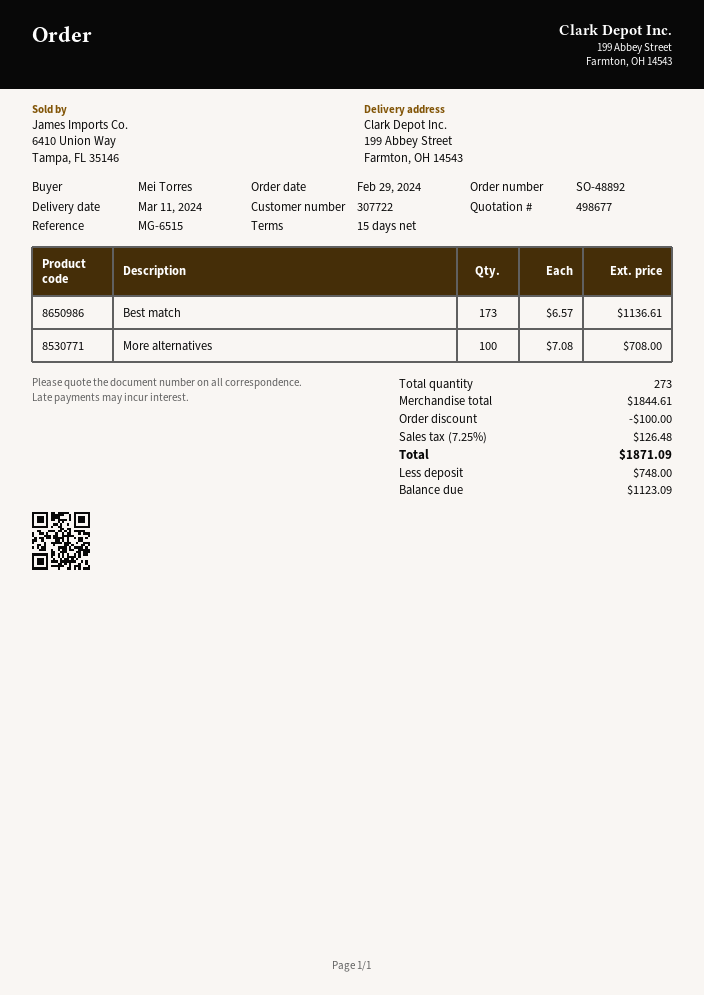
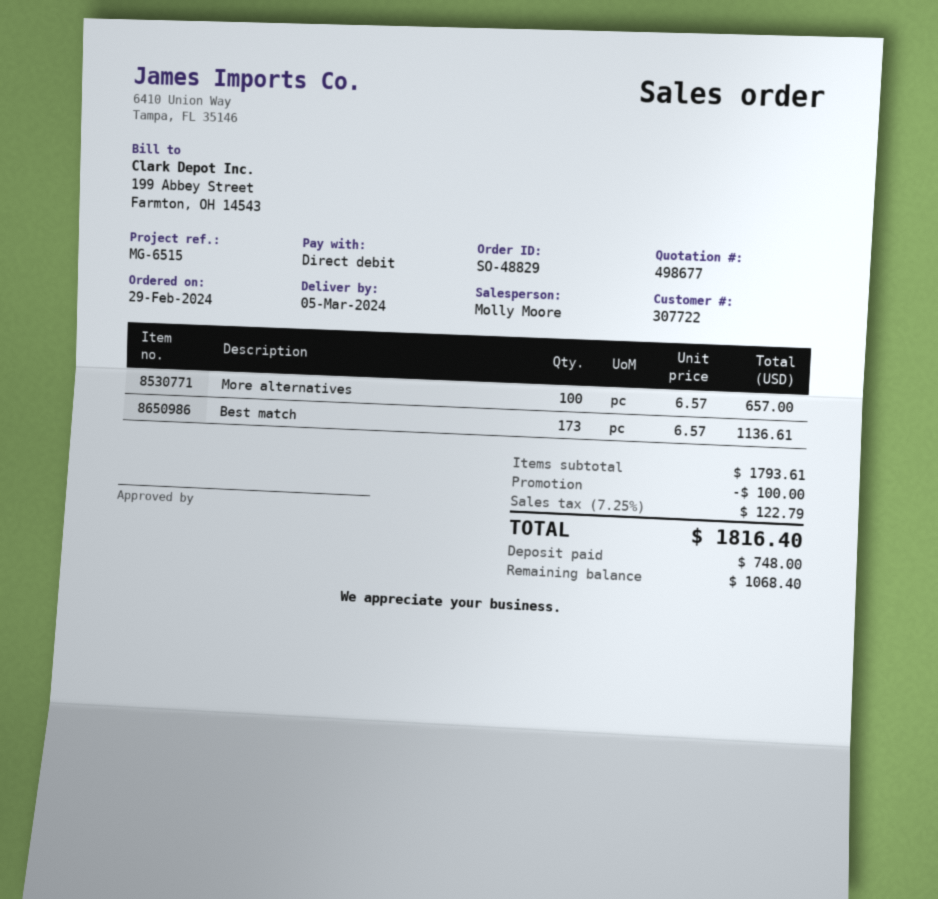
order number: SO-48892 -> SO-48829
delivery date: 2024-03-11 -> 2024-03-05
More alternatives: 100 x 7.08 = 708.00 -> 100 x 6.57 = 657.00
subtotal: 1844.61 -> 1793.61
tax: 7.25% = 126.48 -> 7.25% = 122.79
total: 1871.09 -> 1816.40
balance: 1123.09 -> 1068.40

